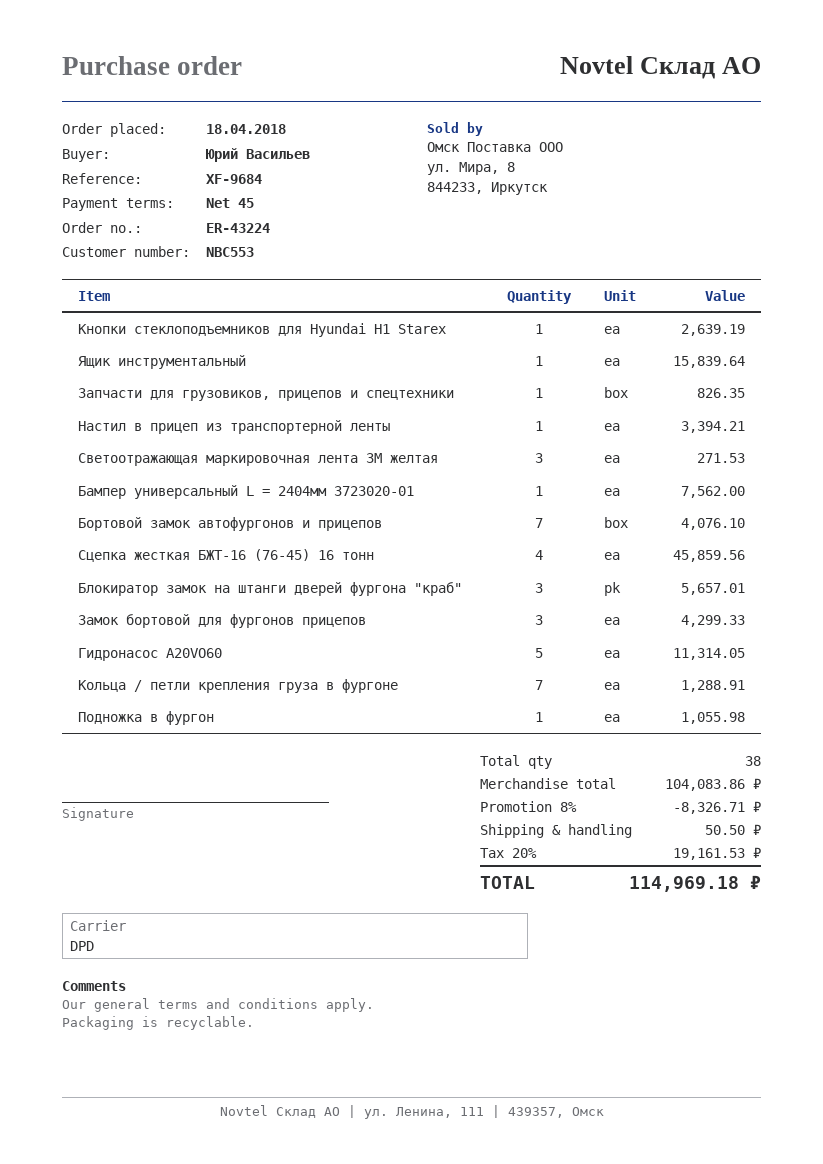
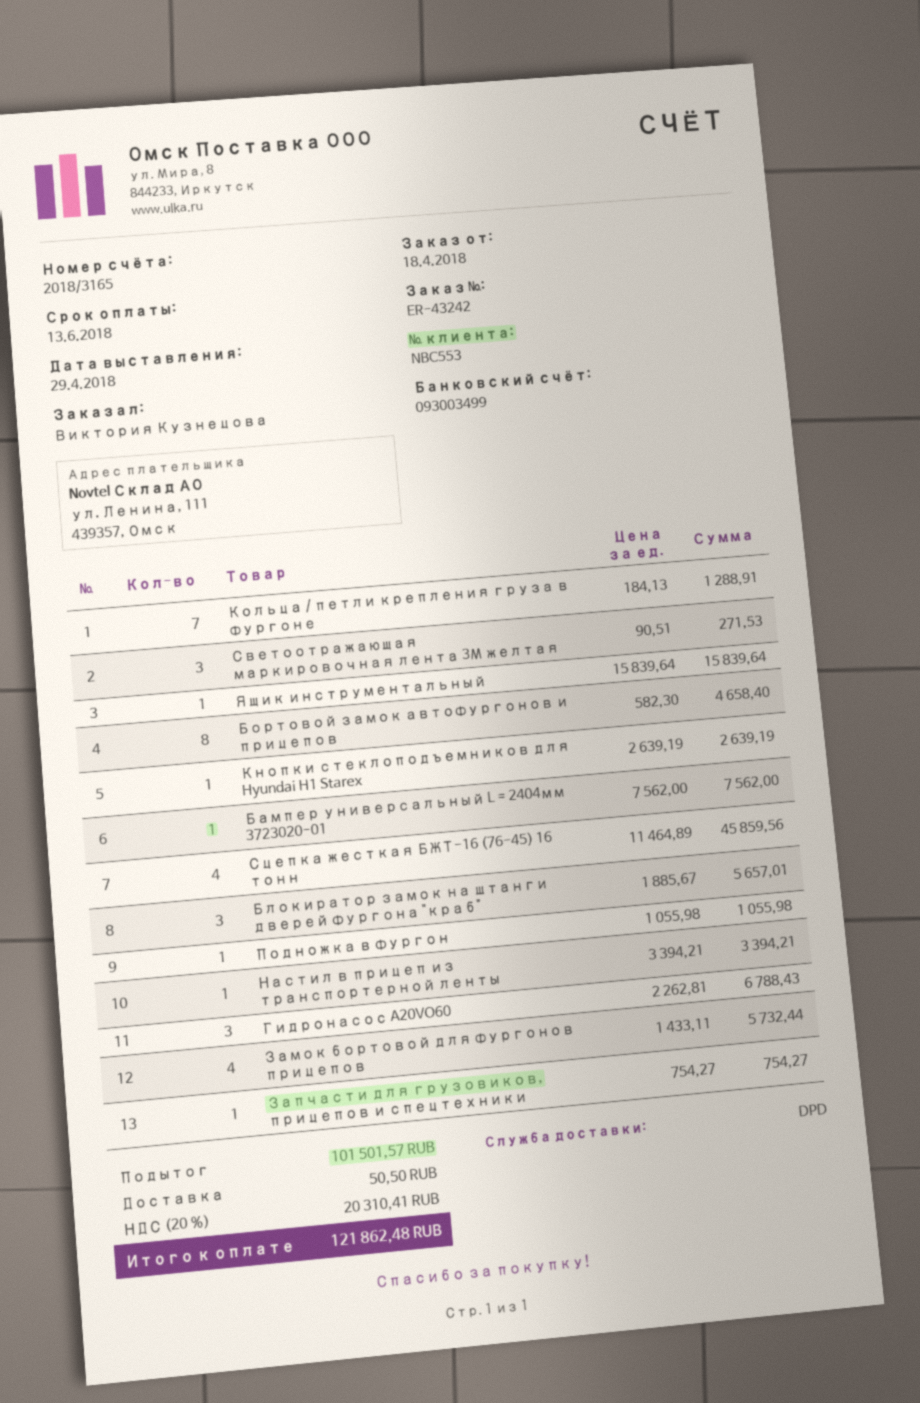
order number: ER-43224 -> ER-43242
ordered by: Юрий Васильев -> Виктория Кузнецова
Запчасти для грузовиков, прицепов и спецтехники: 1 for 826.35 -> 1 for 754.27
Бортовой замок автофургонов и прицепов: 7 for 4076.10 -> 8 for 4658.40
Замок бортовой для фургонов прицепов: 3 for 4299.33 -> 4 for 5732.44
Гидронасос A20VO60: 5 for 11314.05 -> 3 for 6788.43
subtotal: 104083.86 -> 101501.57
discount: 8% = 8326.71 -> none
tax: 20% = 19161.53 -> 20% = 20310.41
total: 114969.18 -> 121862.48

